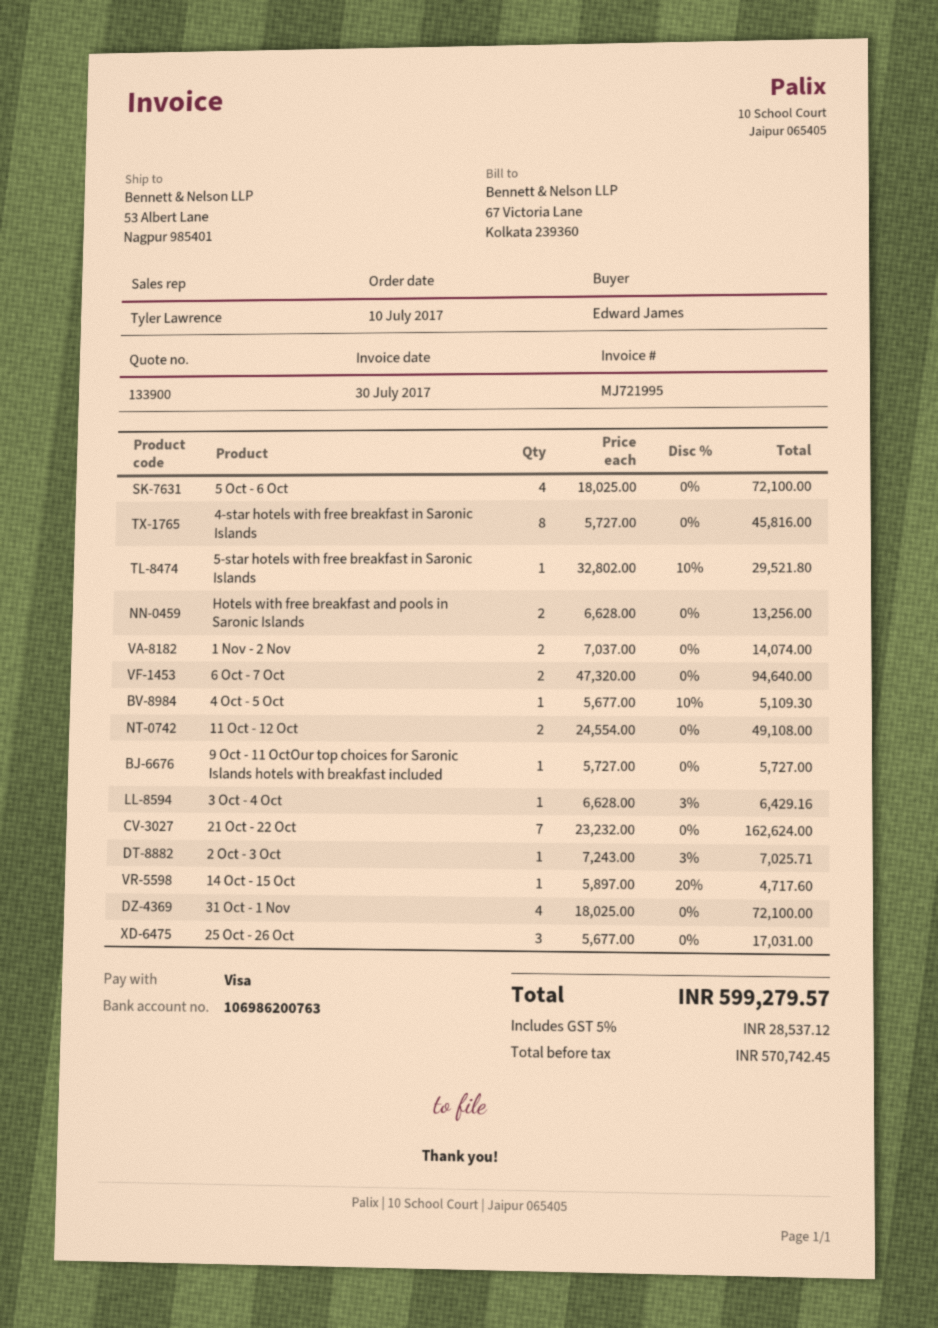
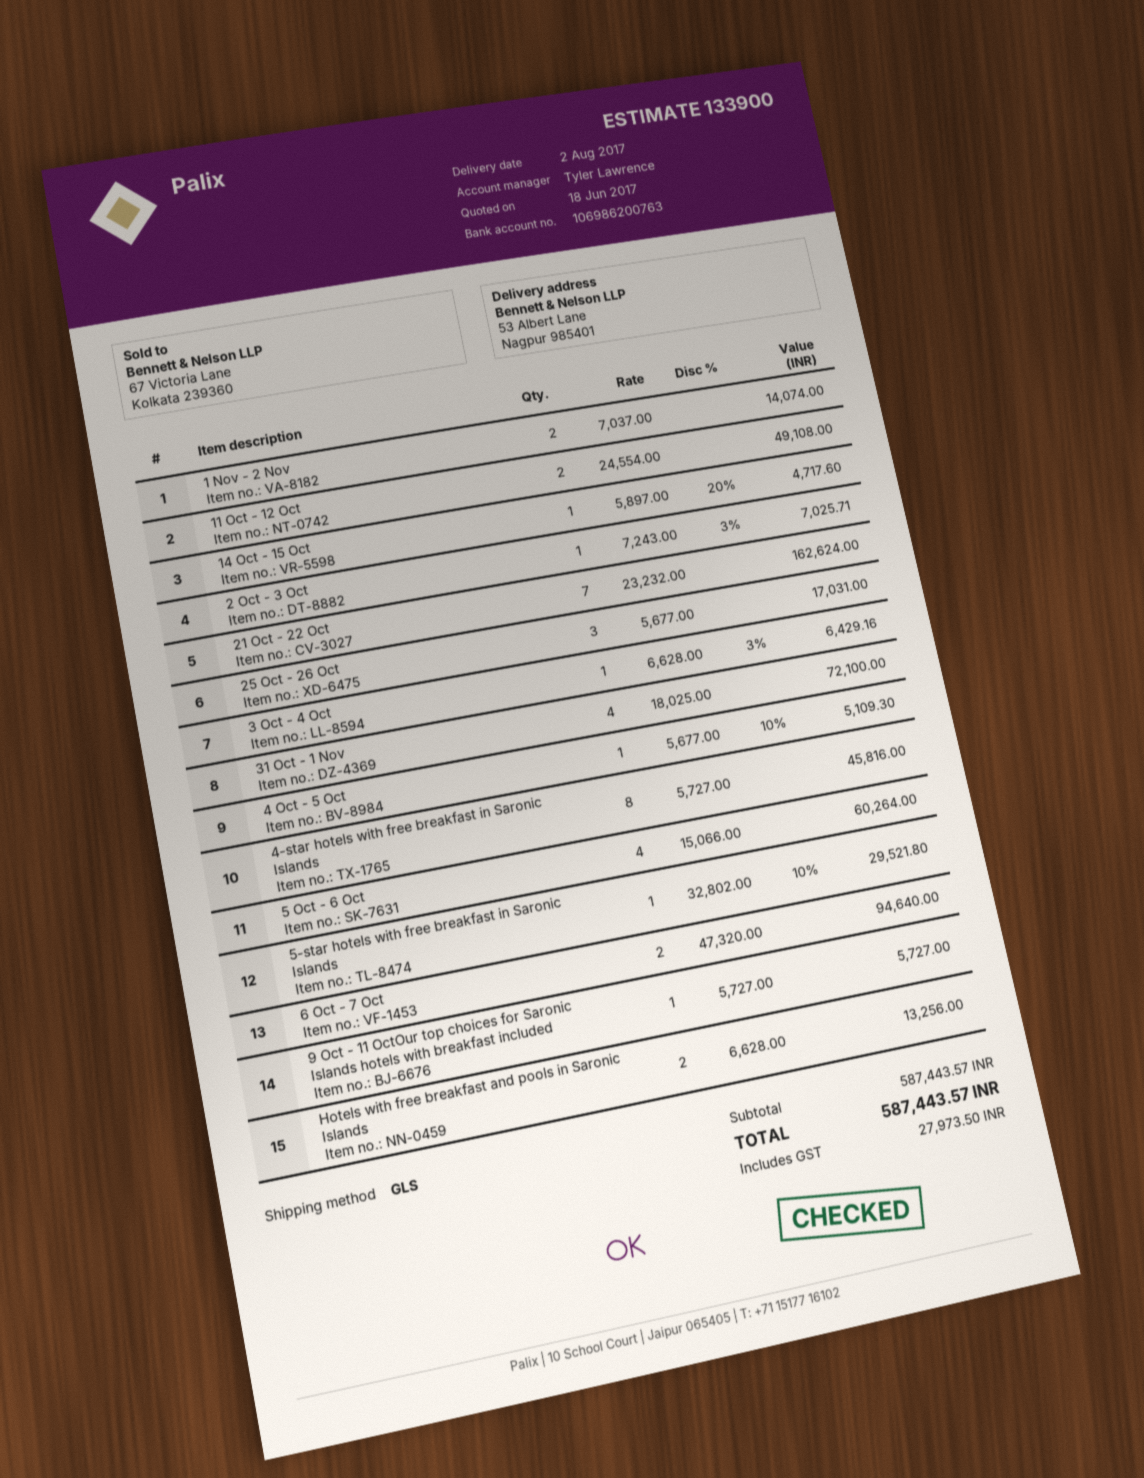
5 Oct - 6 Oct: 4 x 18025.00 = 72100.00 -> 4 x 15066.00 = 60264.00
tax: 28537.12 -> 27973.50
total: 599279.57 -> 587443.57

